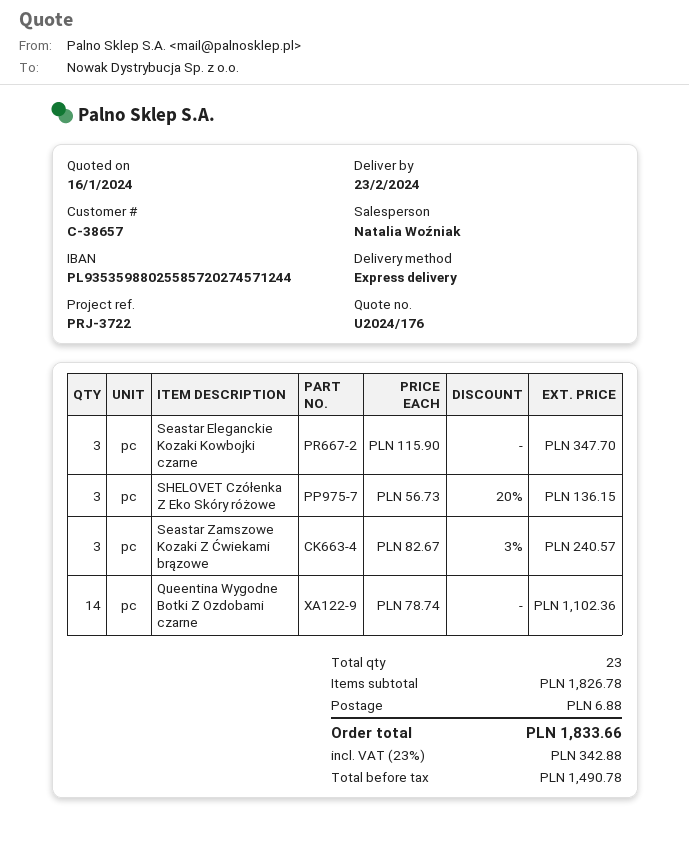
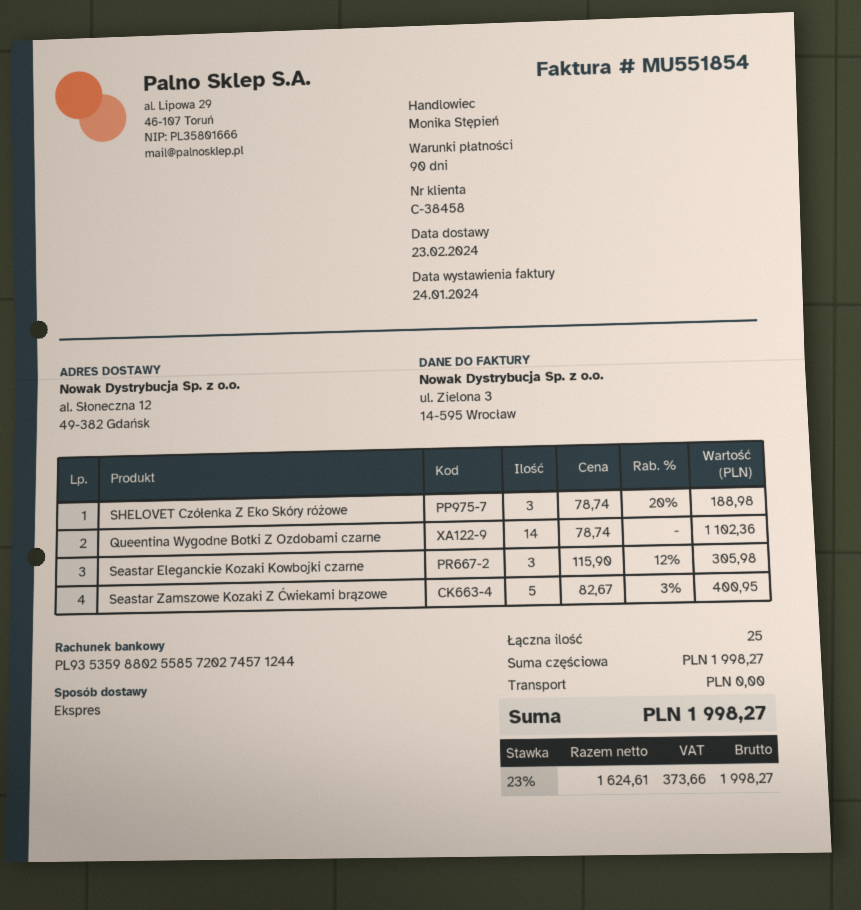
customer number: C-38657 -> C-38458
sales rep: Natalia Woźniak -> Monika Stępień
Seastar Eleganckie Kozaki Kowbojki czarne: 3 x 115.90 = 347.70 -> 3 x 115.90 - 12% = 305.98
SHELOVET Czółenka Z Eko Skóry różowe: 3 x 56.73 - 20% = 136.15 -> 3 x 78.74 - 20% = 188.98
Seastar Zamszowe Kozaki Z Ćwiekami brązowe: 3 x 82.67 - 3% = 240.57 -> 5 x 82.67 - 3% = 400.95
total quantity: 23 -> 25
subtotal: 1826.78 -> 1998.27
shipping: 6.88 -> 0.00
net: 1490.78 -> 1624.61
tax: 23% = 342.88 -> 23% = 373.66
total: 1833.66 -> 1998.27

